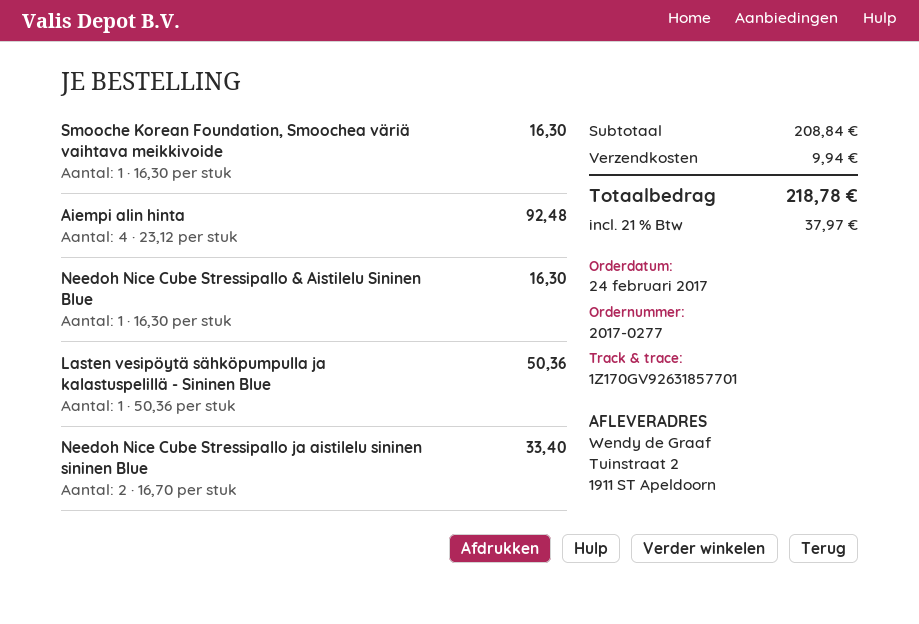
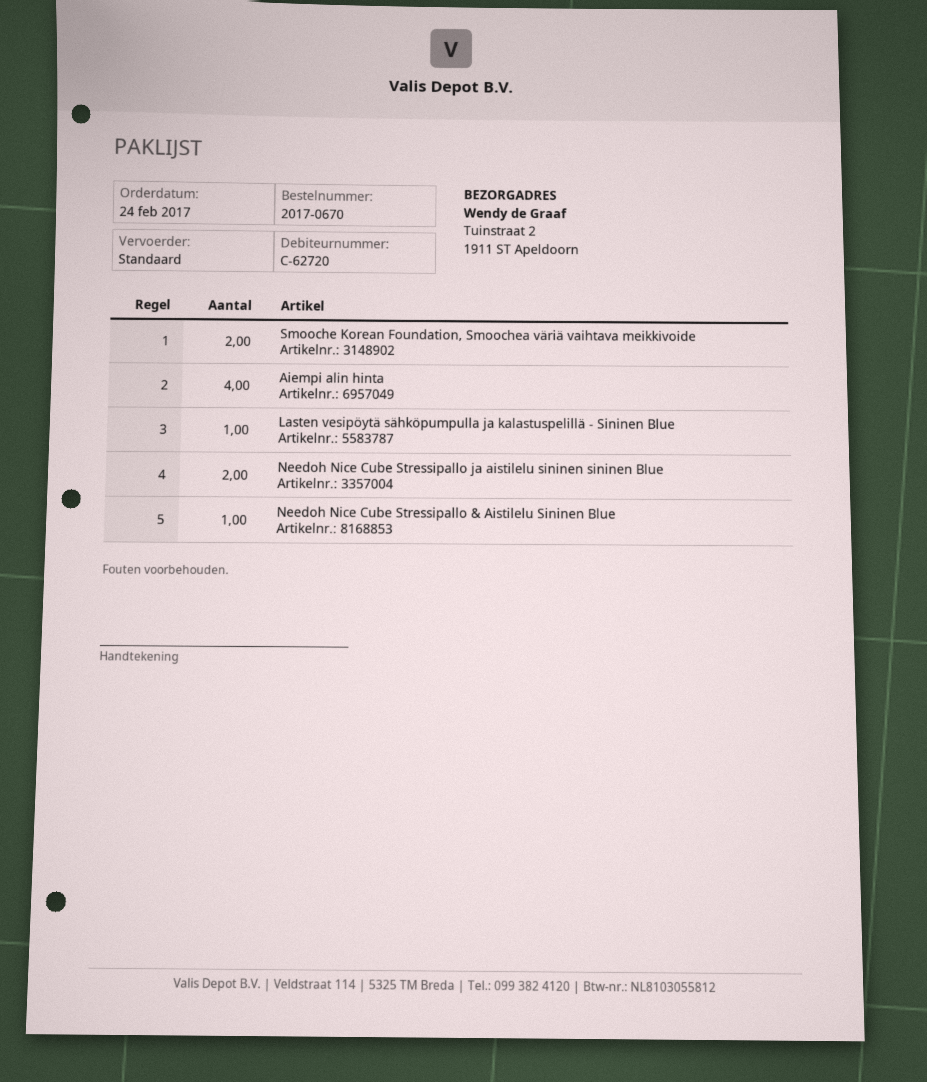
order number: 2017-0277 -> 2017-0670
Smooche Korean Foundation, Smoochea väriä vaihtava meikkivoide: 1 -> 2

